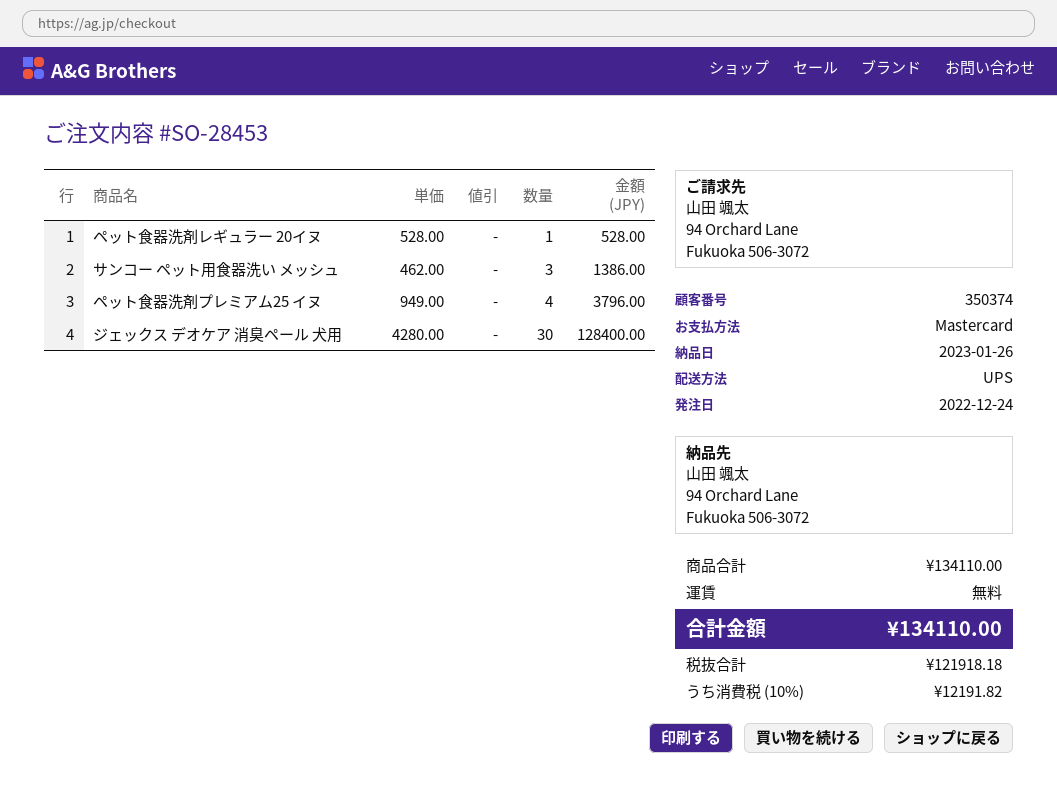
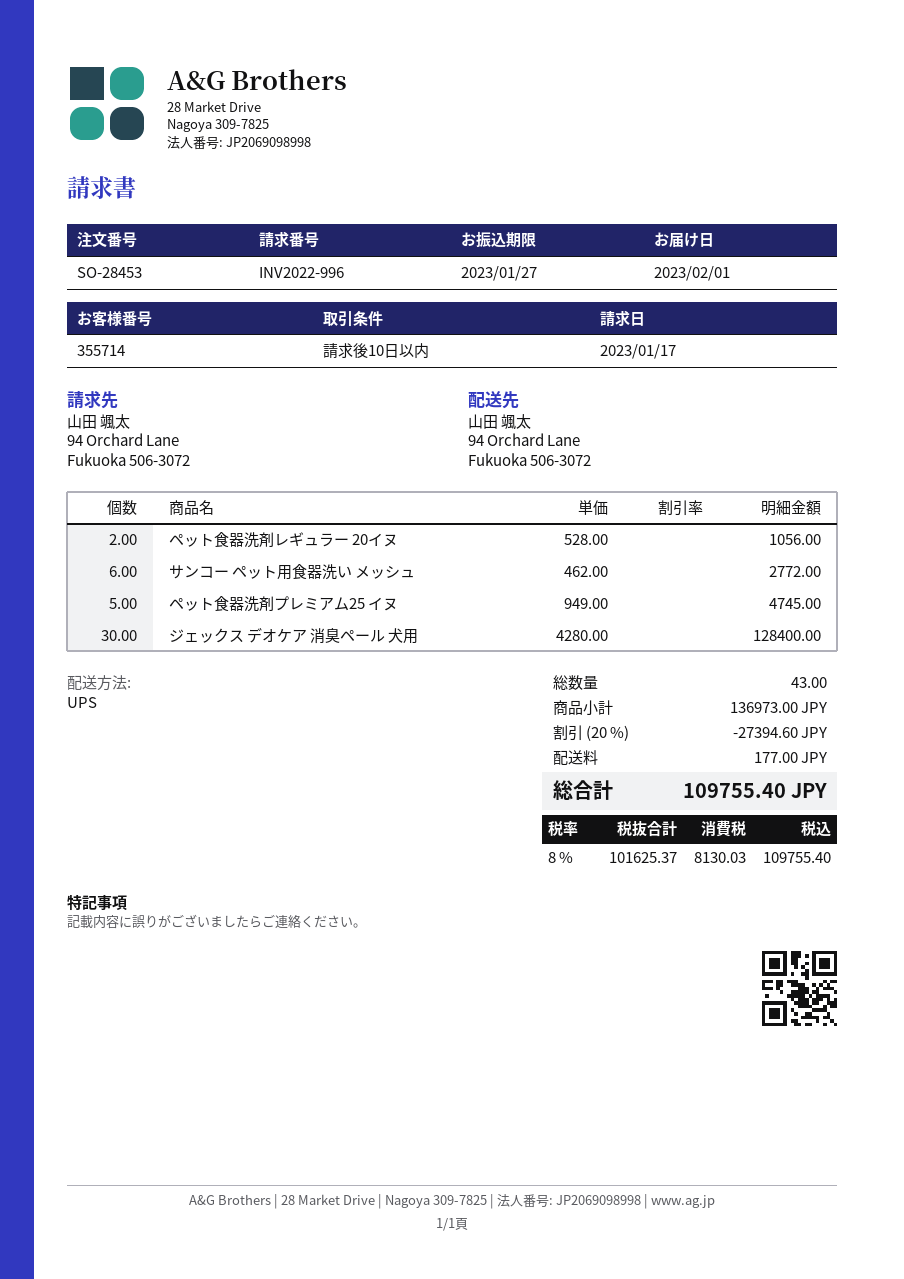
delivery date: 2023-01-26 -> 2023-02-01
customer number: 350374 -> 355714
ペット食器洗剤レギュラー 20イヌ: 1 x 528.00 = 528.00 -> 2 x 528.00 = 1056.00
サンコー ペット用食器洗い メッシュ: 3 x 462.00 = 1386.00 -> 6 x 462.00 = 2772.00
ペット食器洗剤プレミアム25 イヌ: 4 x 949.00 = 3796.00 -> 5 x 949.00 = 4745.00
subtotal: 134110.00 -> 136973.00
discount: none -> 20% = 27394.60
shipping: 0.00 -> 177.00
net: 121918.18 -> 101625.37
tax: 10% = 12191.82 -> 8% = 8130.03
total: 134110.00 -> 109755.40

